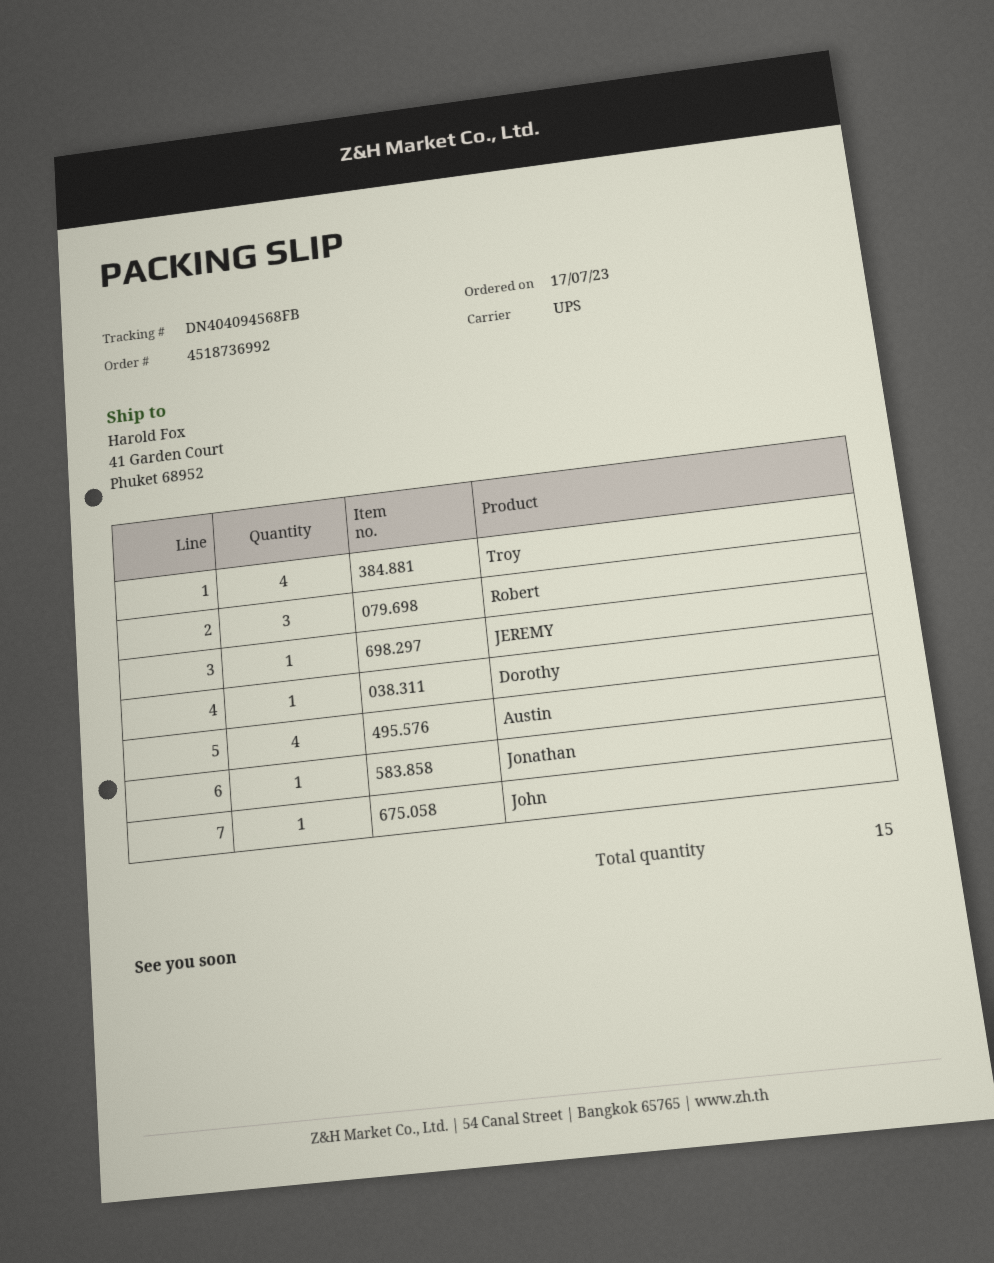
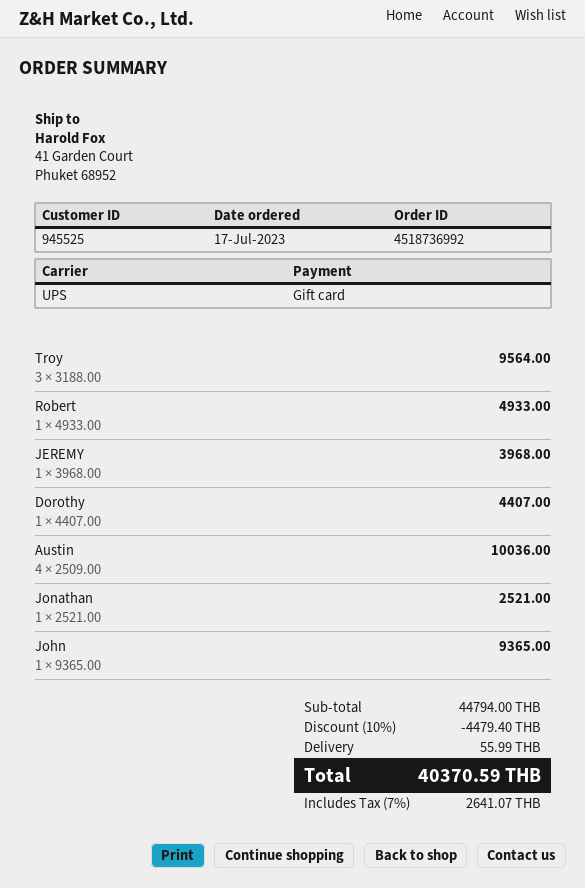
Troy: 4 -> 3
Robert: 3 -> 1

